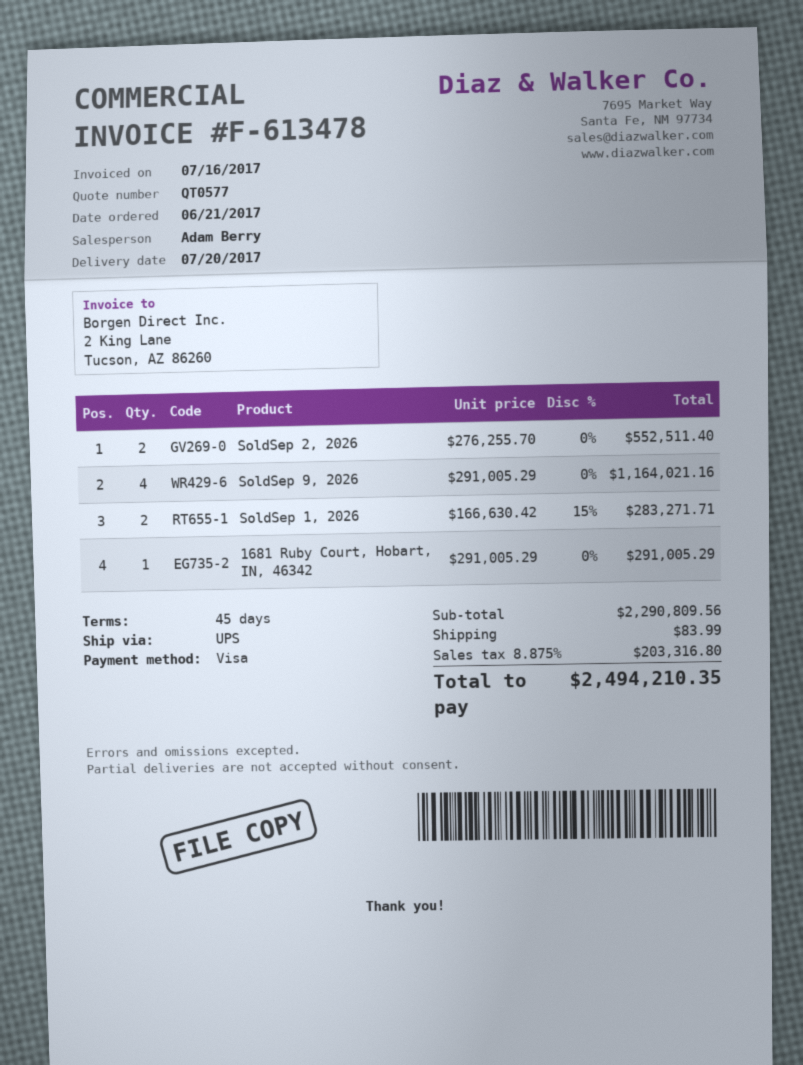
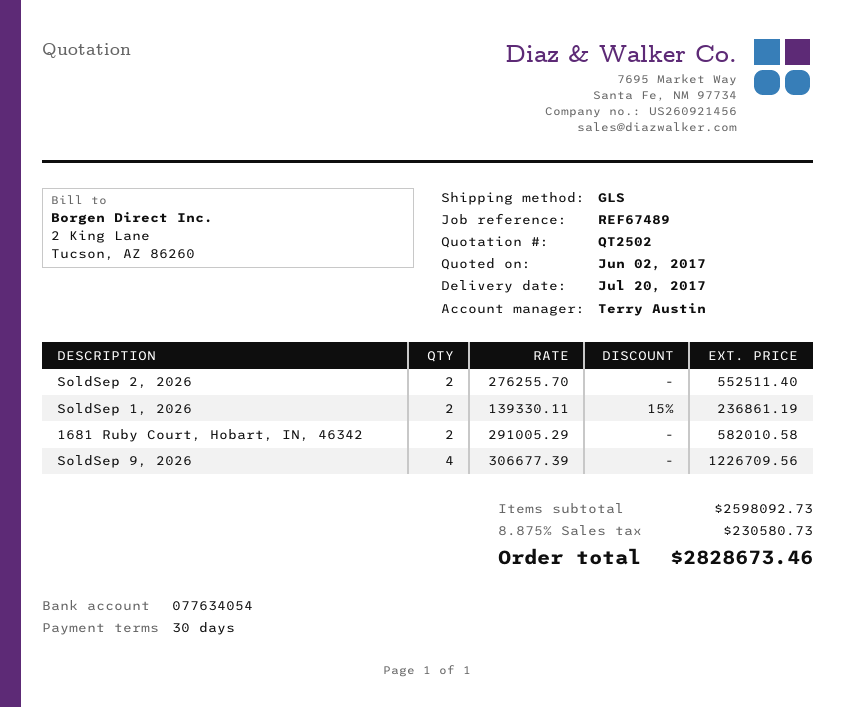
quote number: QT0577 -> QT2502
payment terms: 45 days -> 30 days
sales rep: Adam Berry -> Terry Austin
shipping method: UPS -> GLS
SoldSep 9, 2026: 4 x 291005.29 = 1164021.16 -> 4 x 306677.39 = 1226709.56
SoldSep 1, 2026: 2 x 166630.42 - 15% = 283271.71 -> 2 x 139330.11 - 15% = 236861.19
1681 Ruby Court, Hobart, IN, 46342: 1 x 291005.29 = 291005.29 -> 2 x 291005.29 = 582010.58
subtotal: 2290809.56 -> 2598092.73
shipping: 83.99 -> none
tax: 8.875% = 203316.80 -> 8.875% = 230580.73
total: 2494210.35 -> 2828673.46

